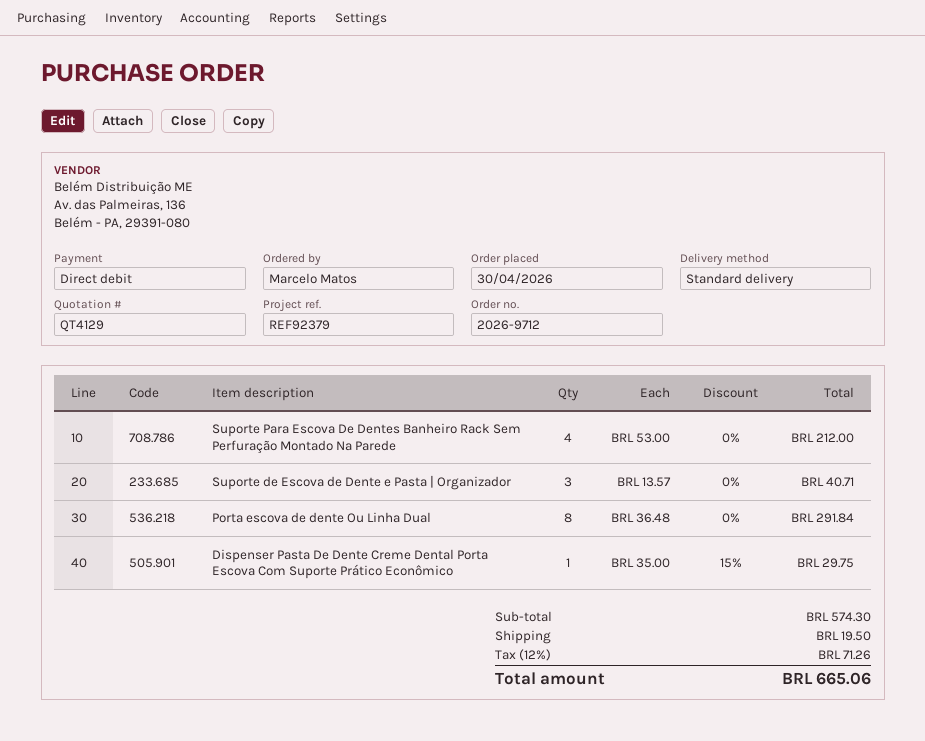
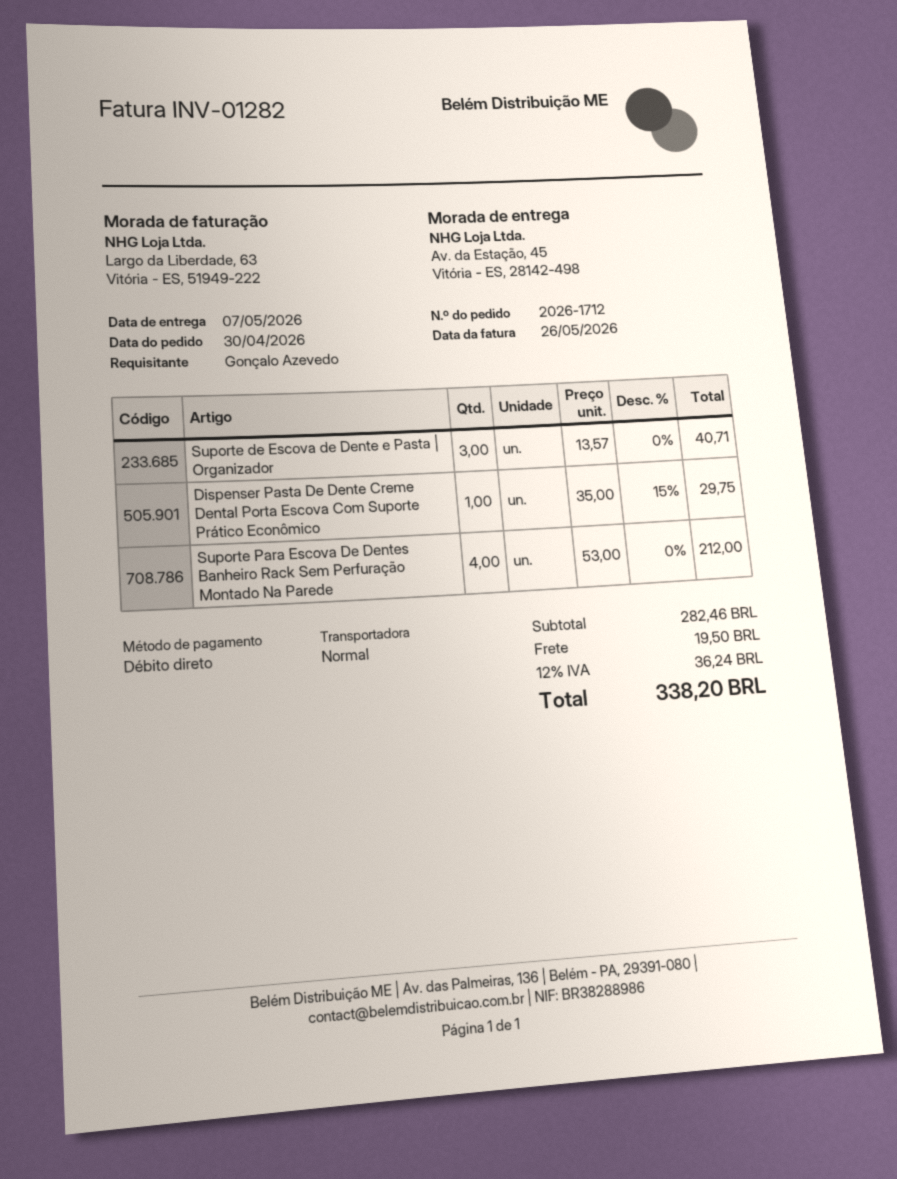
order number: 2026-9712 -> 2026-1712
ordered by: Marcelo Matos -> Gonçalo Azevedo
Porta escova de dente Ou Linha Dual: 8 x 36.48 = 291.84 -> none
subtotal: 574.30 -> 282.46
tax: 12% = 71.26 -> 12% = 36.24
total: 665.06 -> 338.20

